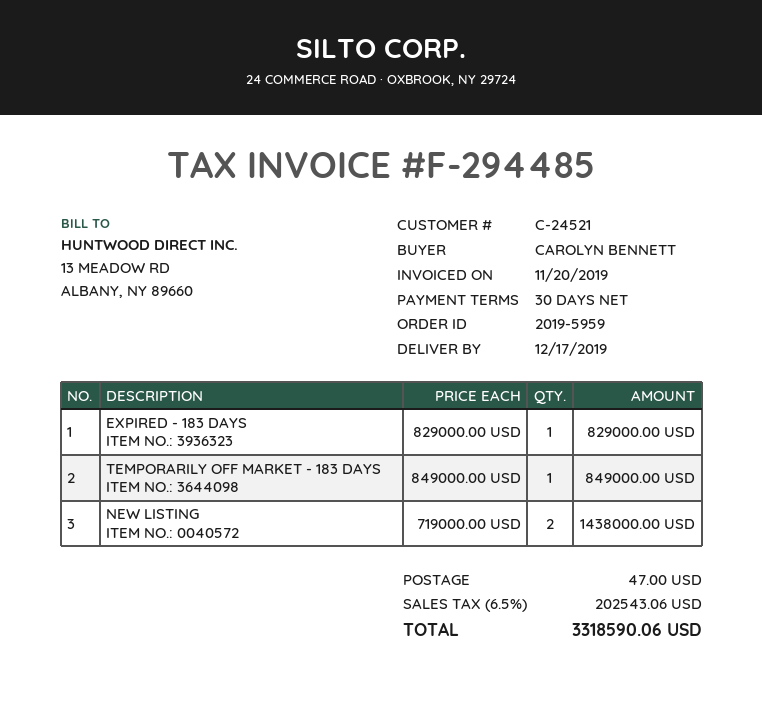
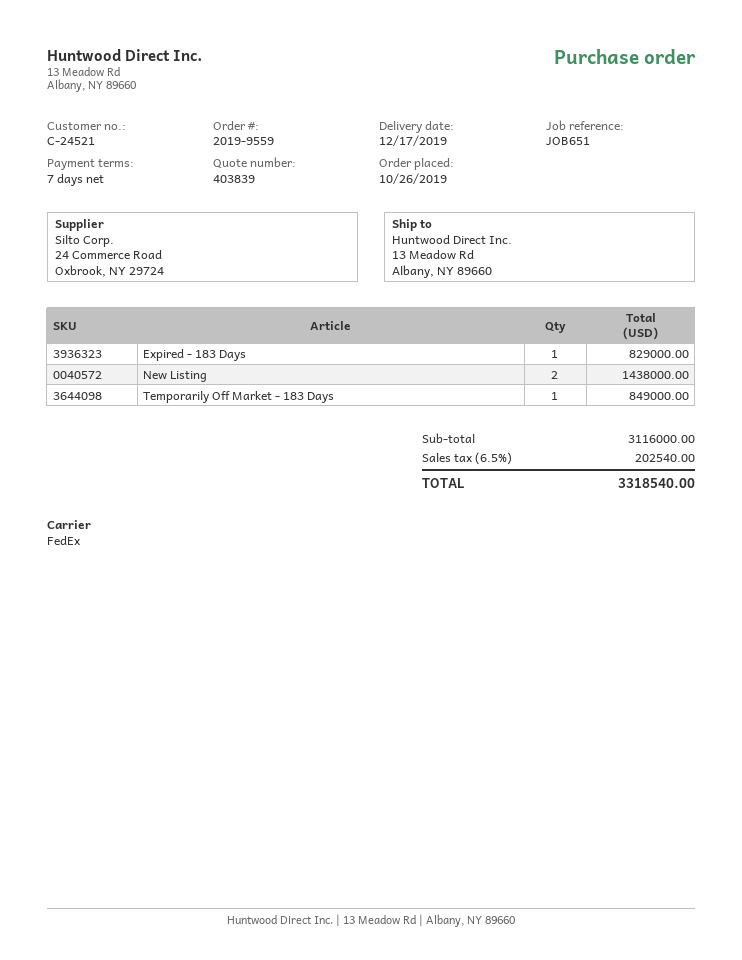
order number: 2019-5959 -> 2019-9559
payment terms: 30 days -> 7 days
shipping: 47.00 -> none
tax: 6.5% = 202543.06 -> 6.5% = 202540.00
total: 3318590.06 -> 3318540.00

